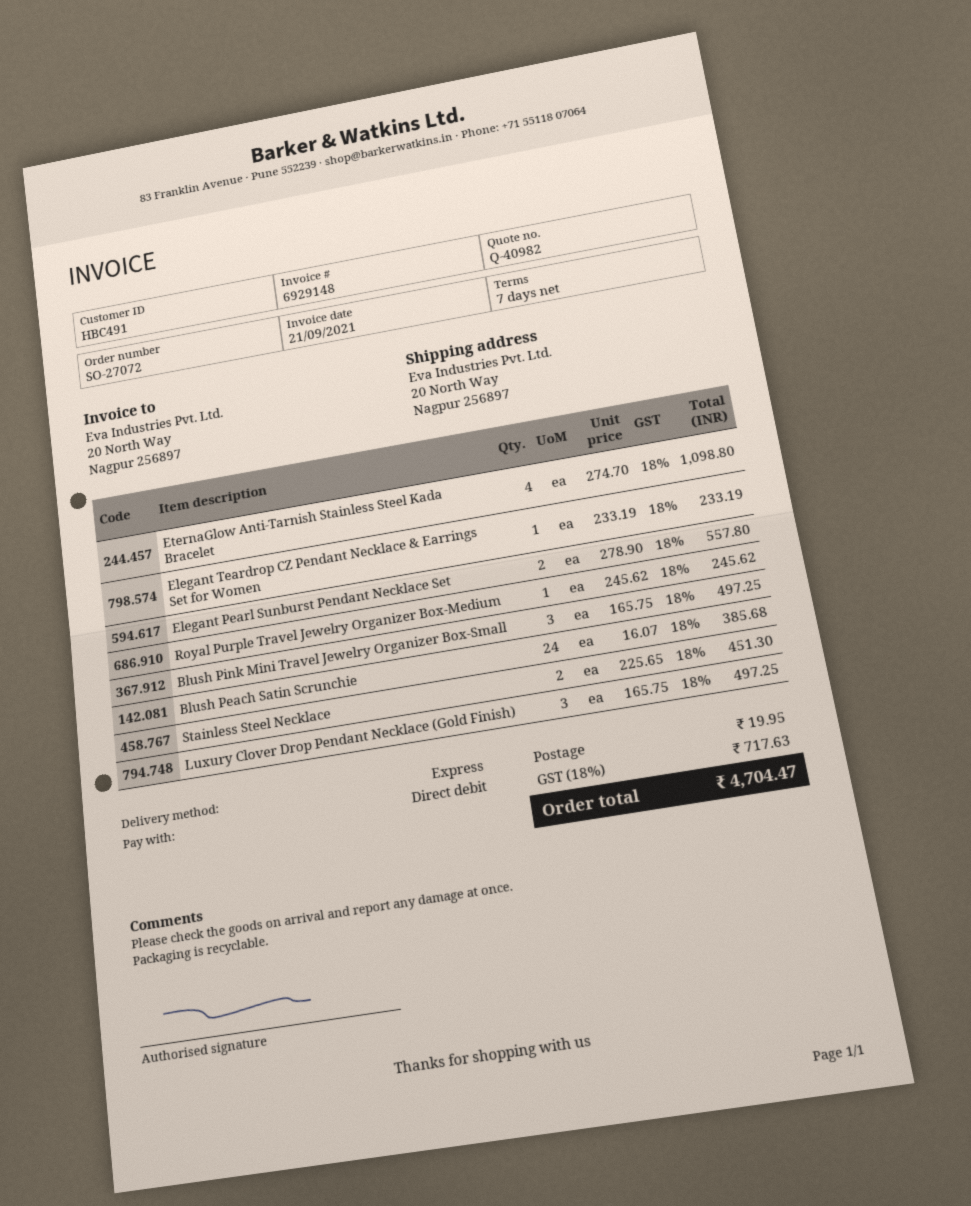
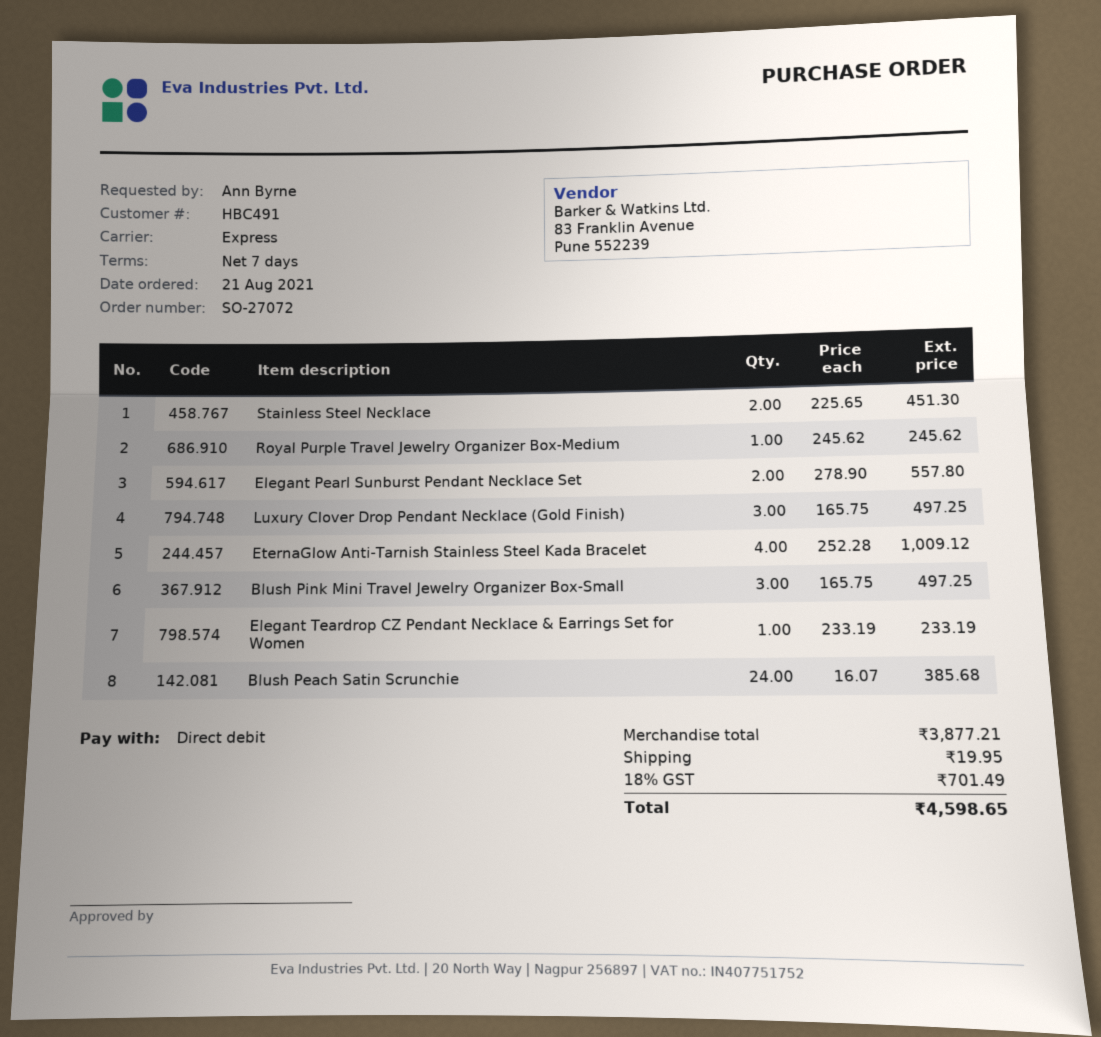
EternaGlow Anti-Tarnish Stainless Steel Kada Bracelet: 4 x 274.70 = 1098.80 -> 4 x 252.28 = 1009.12
tax: 18% = 717.63 -> 18% = 701.49
total: 4704.47 -> 4598.65

